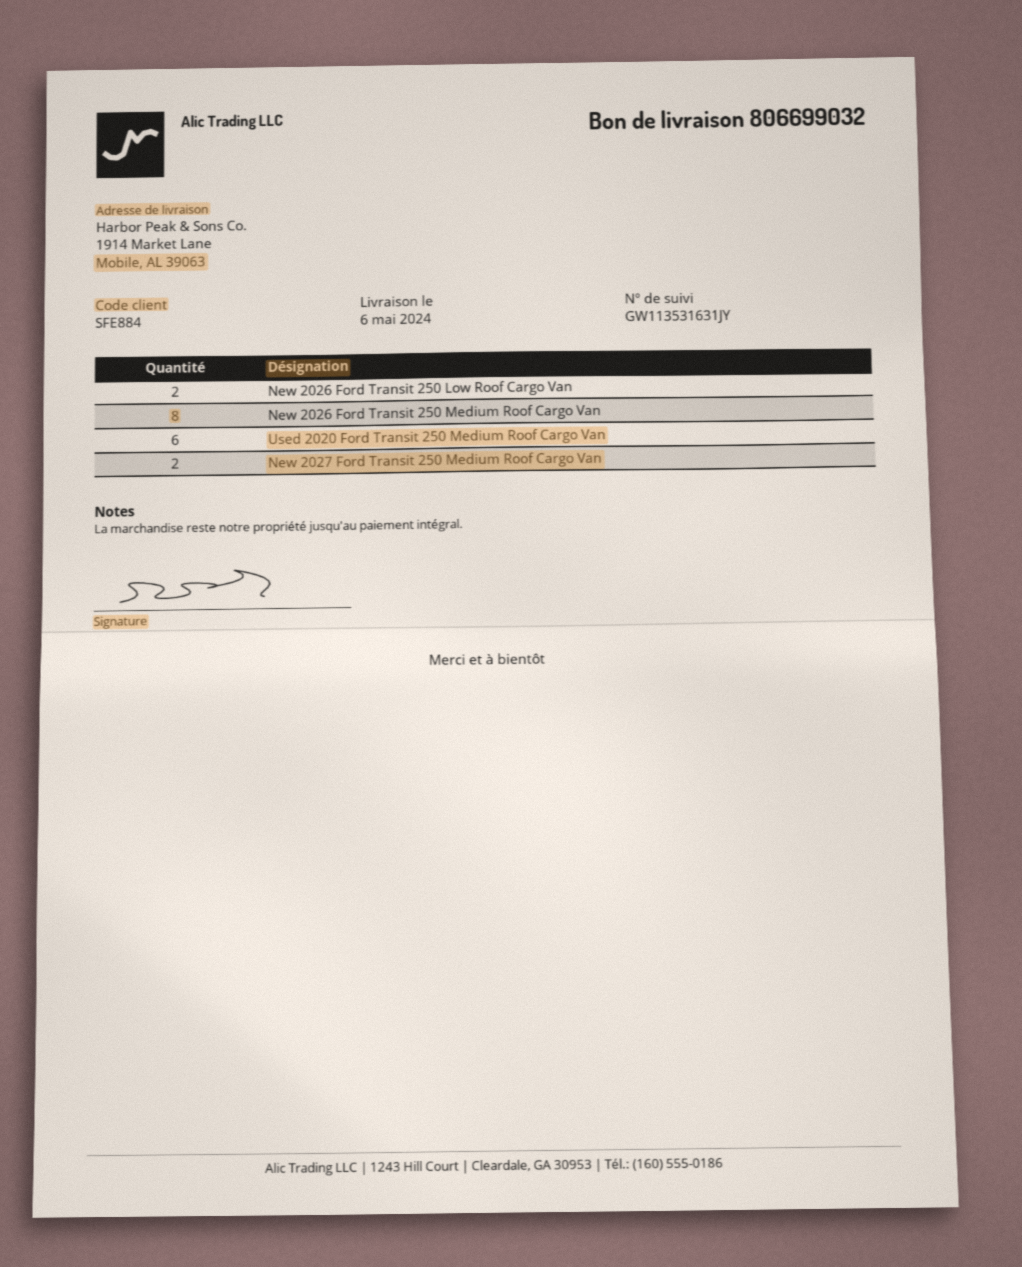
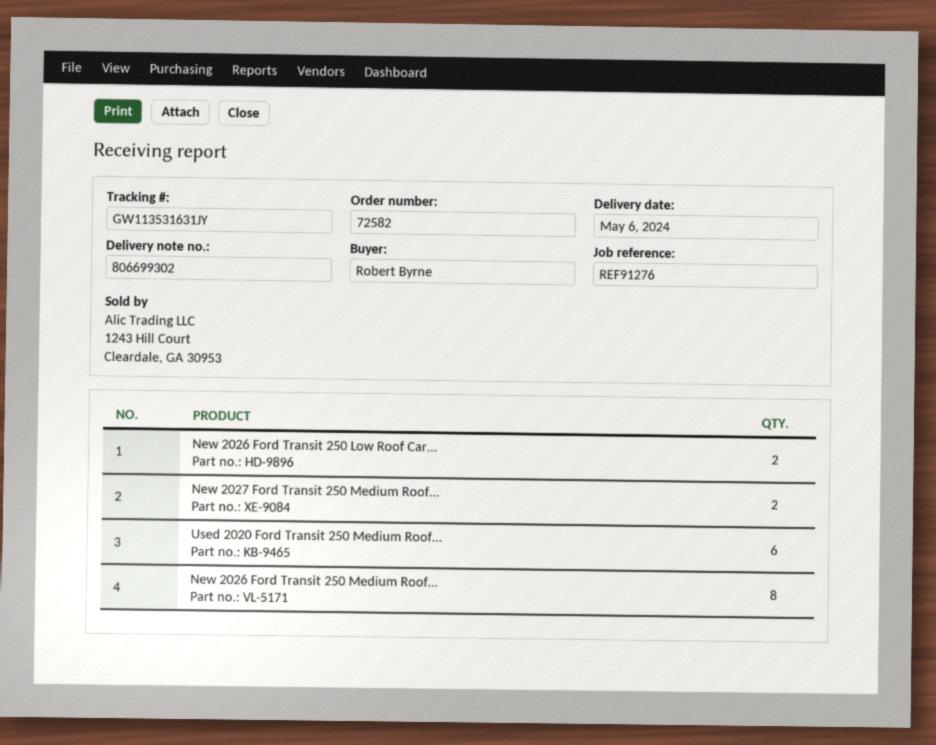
delivery note number: 806699032 -> 806699302

